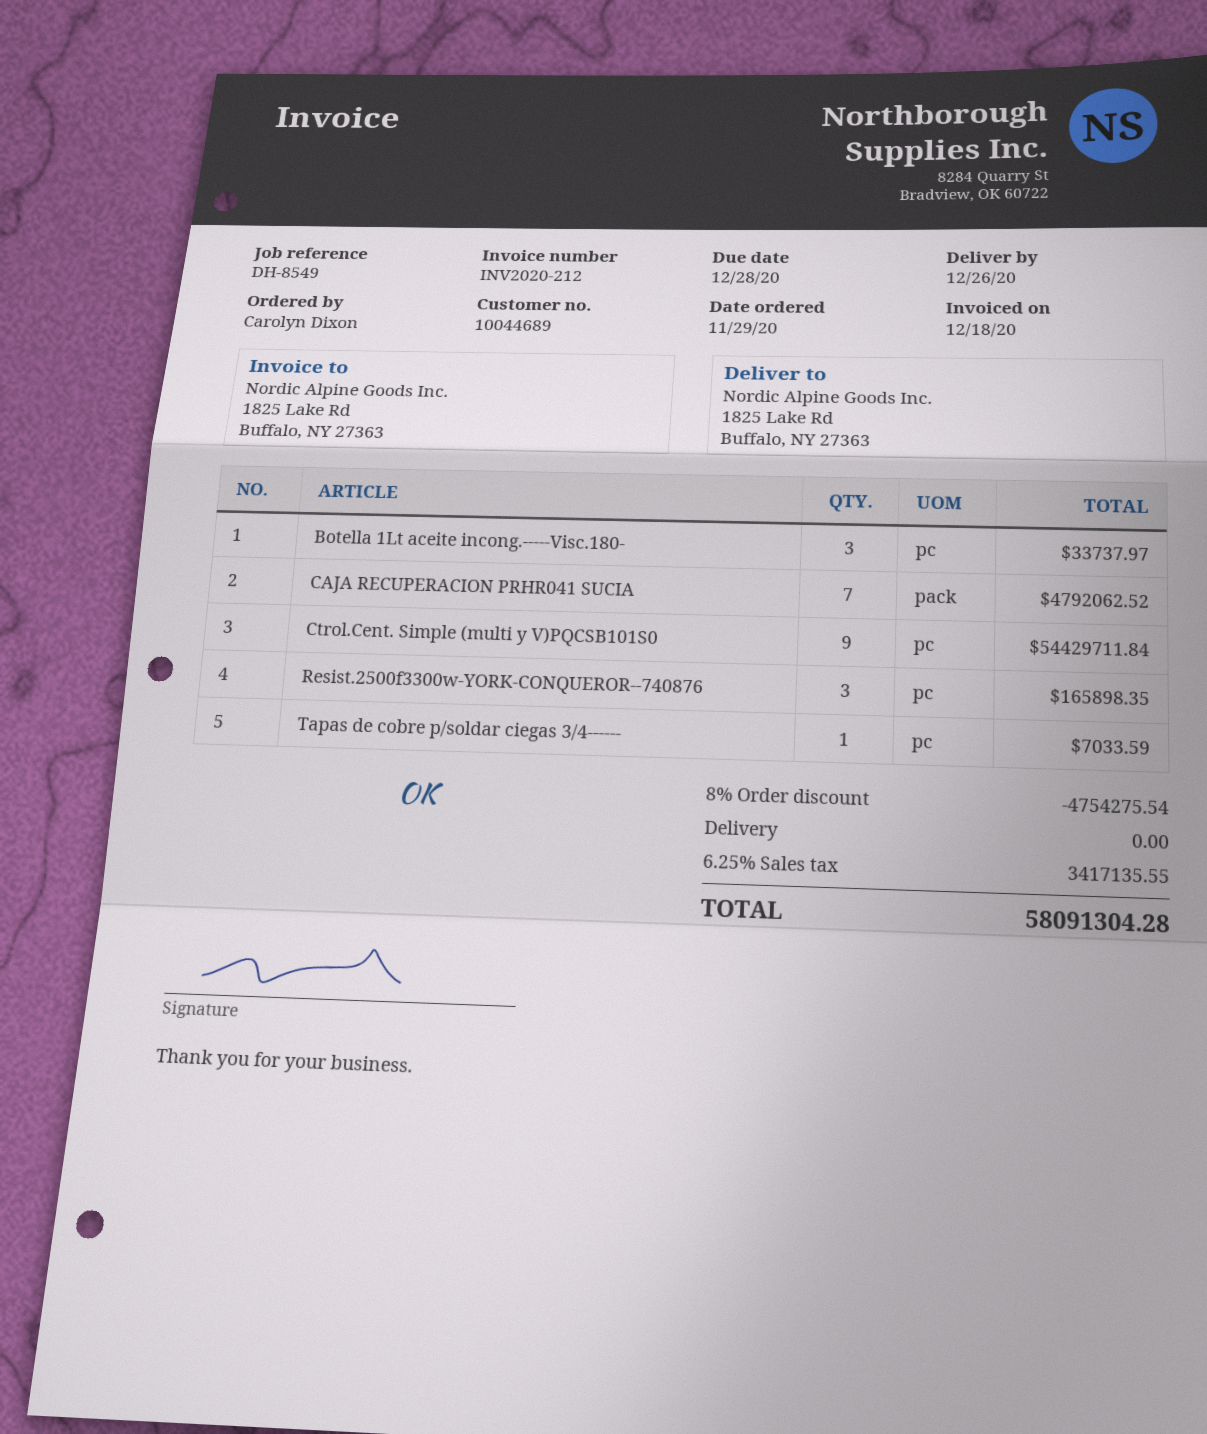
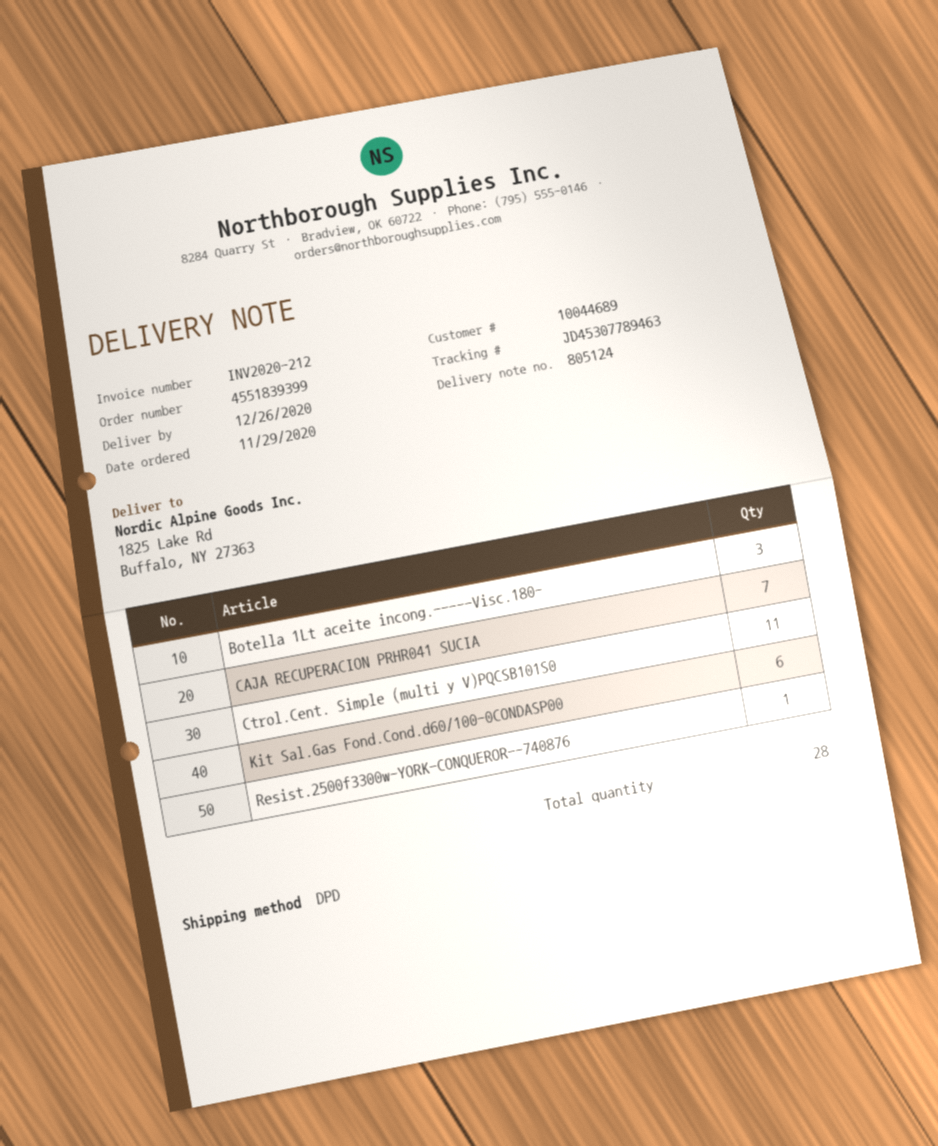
Ctrol.Cent. Simple (multi y V)PQCSB101S0: 9 -> 11
Resist.2500f3300w-YORK-CONQUEROR--740876: 3 -> 1
Tapas de cobre p/soldar ciegas 3/4------: 1 -> none
Kit Sal.Gas Fond.Cond.d60/100-0CONDASP00: none -> 6

